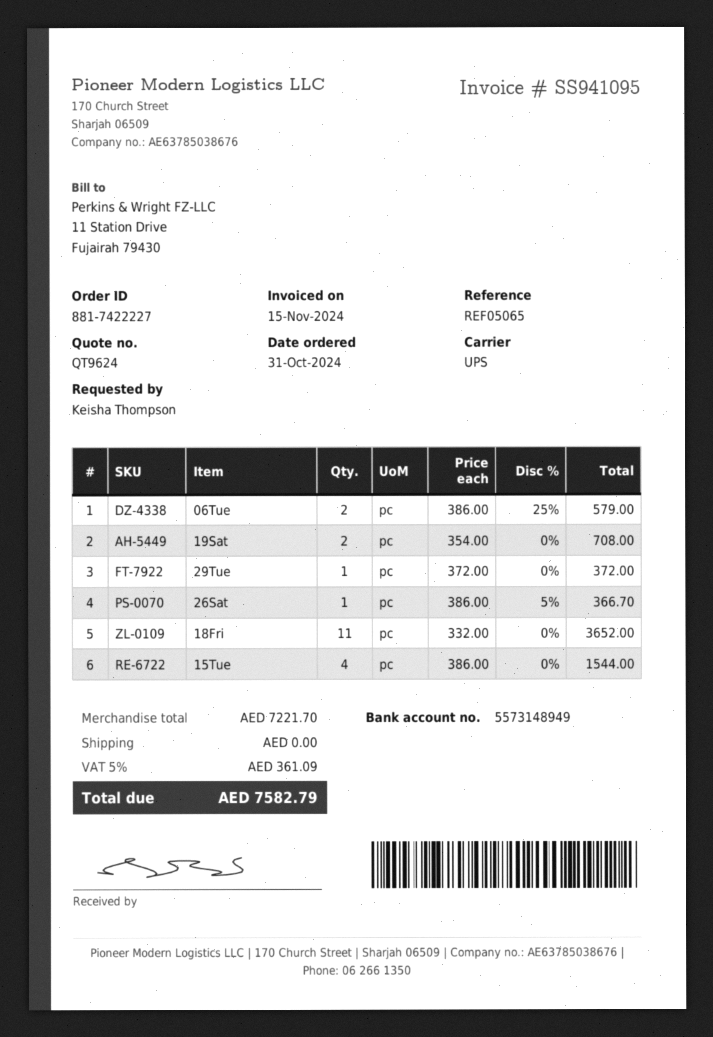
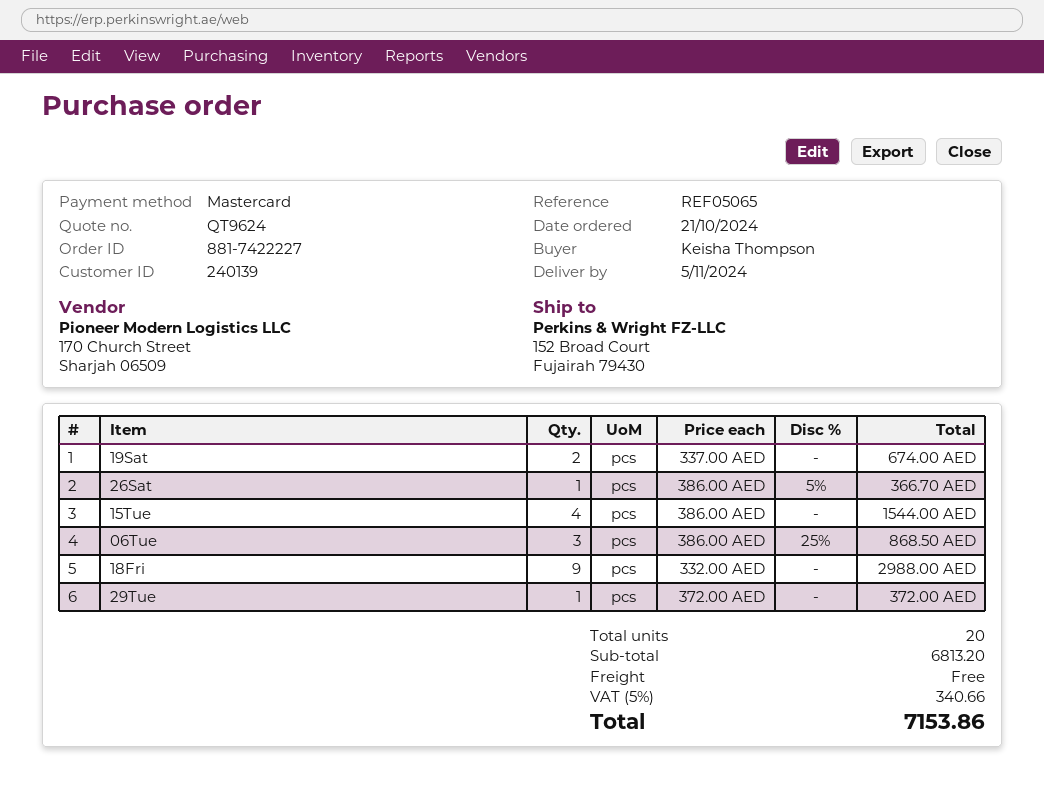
order date: 2024-10-31 -> 2024-10-21
06Tue: 2 x 386.00 - 25% = 579.00 -> 3 x 386.00 - 25% = 868.50
19Sat: 2 x 354.00 = 708.00 -> 2 x 337.00 = 674.00
18Fri: 11 x 332.00 = 3652.00 -> 9 x 332.00 = 2988.00
subtotal: 7221.70 -> 6813.20
tax: 5% = 361.09 -> 5% = 340.66
total: 7582.79 -> 7153.86

